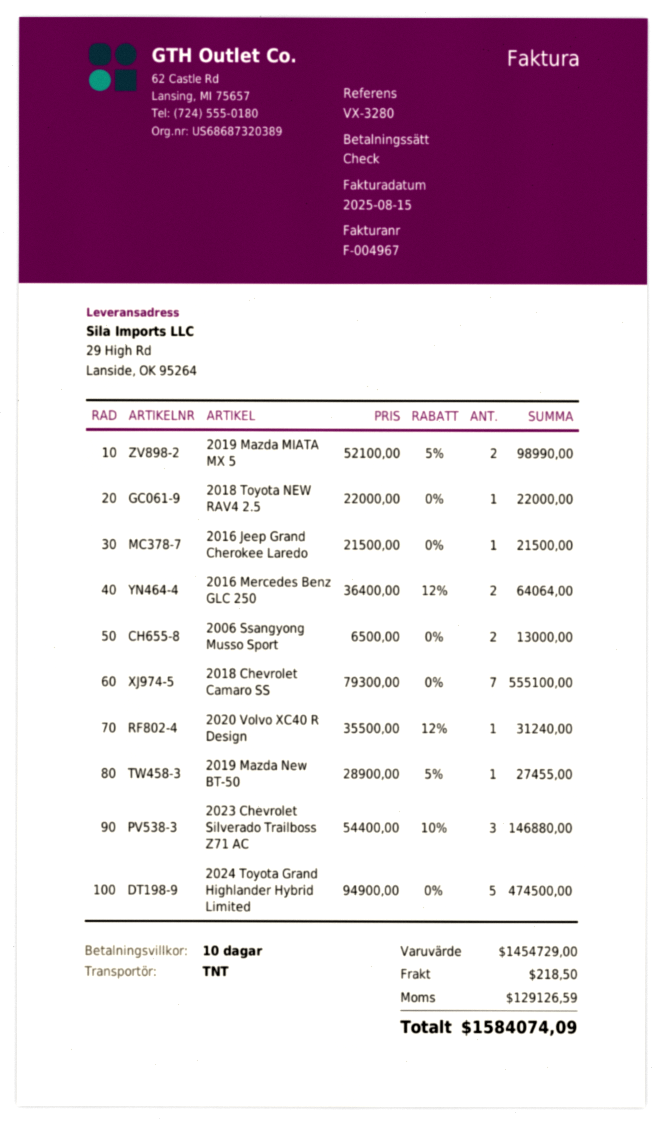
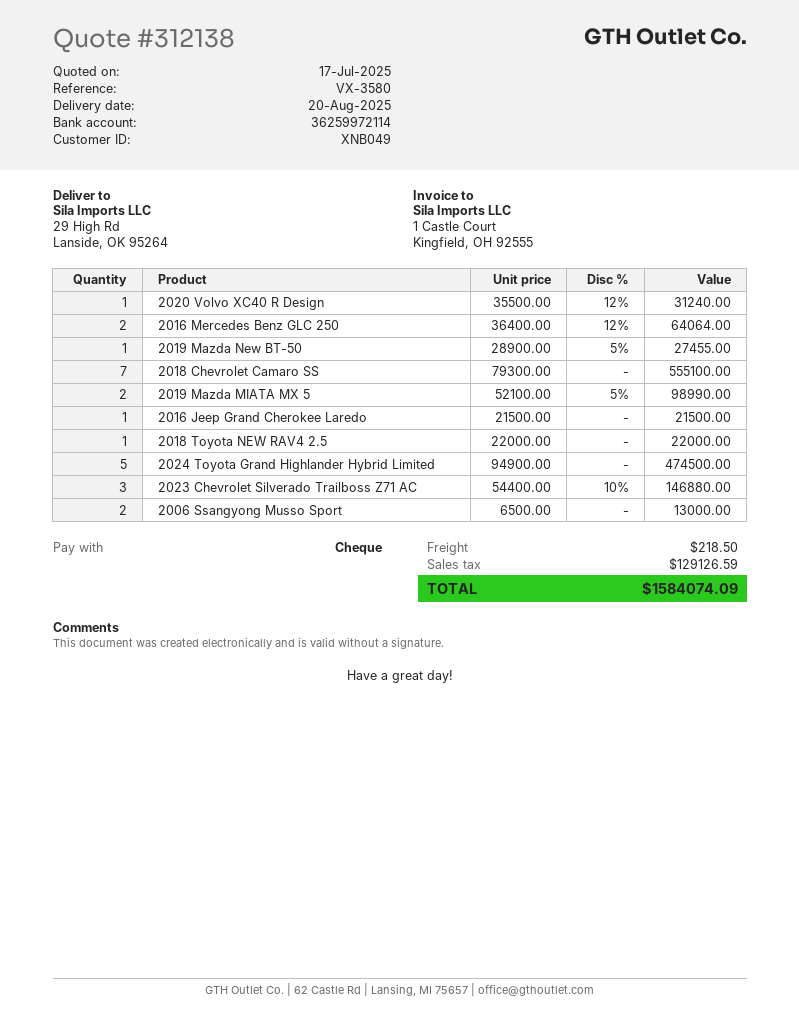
reference: VX-3280 -> VX-3580

